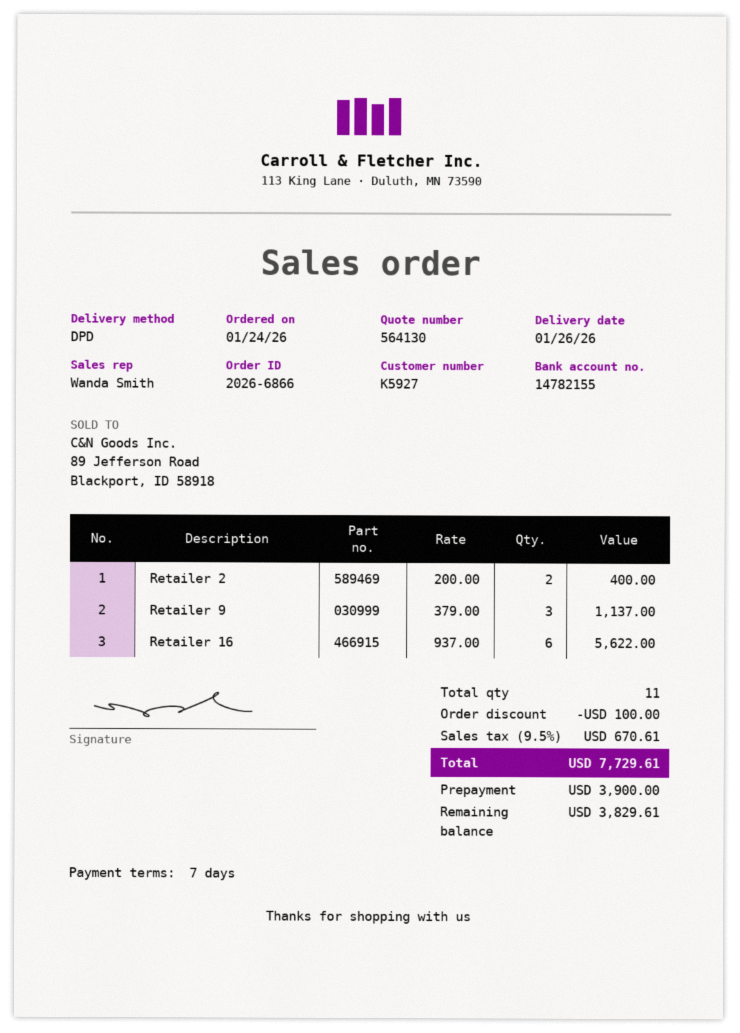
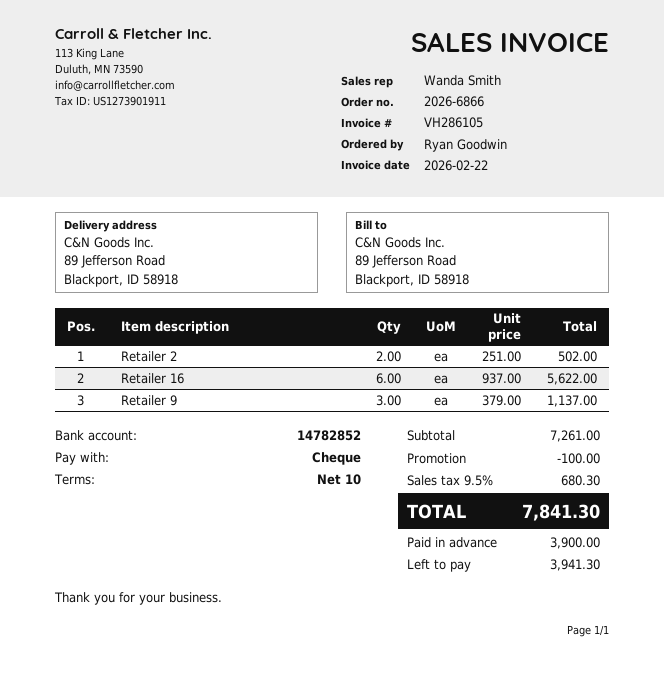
payment terms: 7 days -> 10 days
bank account: 14782155 -> 14782852
Retailer 2: 2 x 200.00 = 400.00 -> 2 x 251.00 = 502.00
tax: 9.5% = 670.61 -> 9.5% = 680.30
total: 7729.61 -> 7841.30
balance: 3829.61 -> 3941.30

